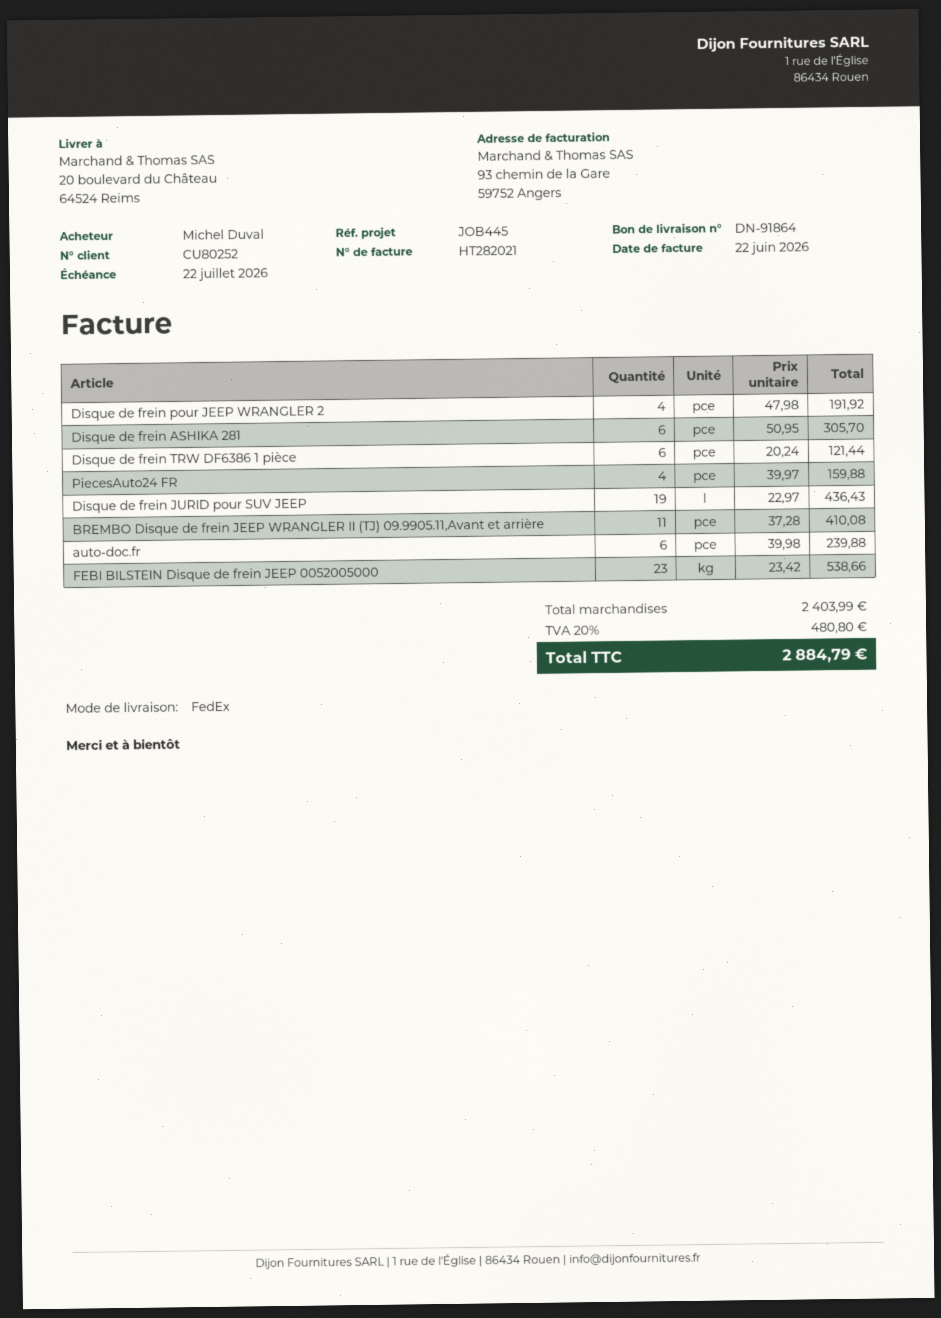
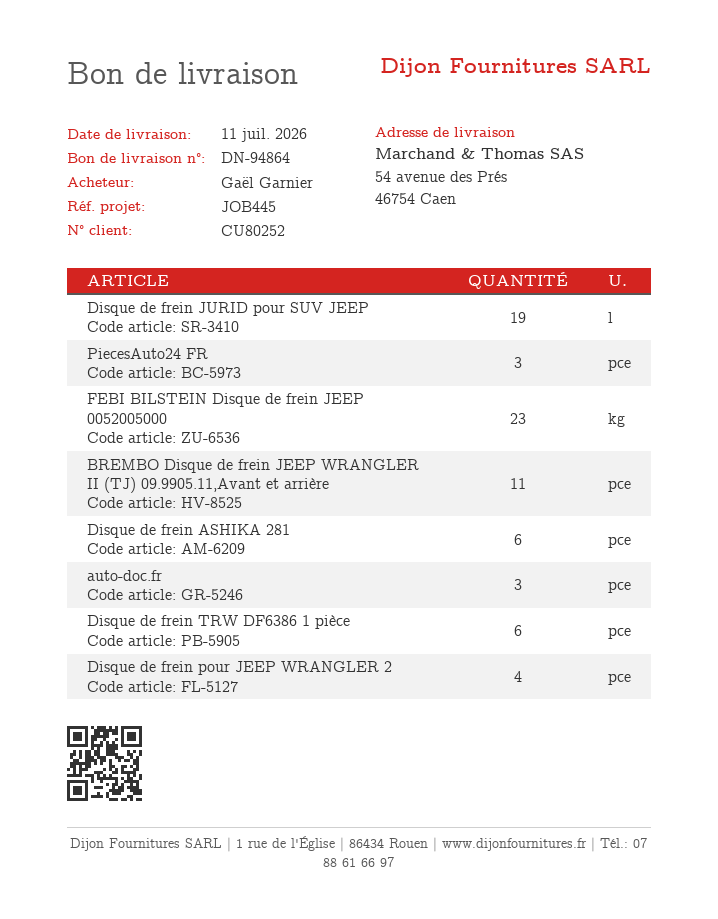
delivery note number: DN-91864 -> DN-94864
ordered by: Michel Duval -> Gaël Garnier
ship to: 20 boulevard du Château, 64524 Reims -> 54 avenue des Prés, 46754 Caen
PiecesAuto24 FR: 4 -> 3
auto-doc.fr: 6 -> 3

